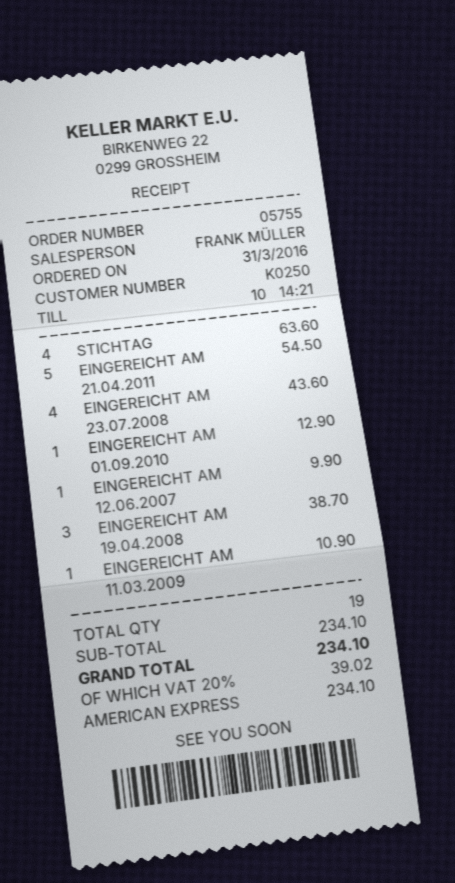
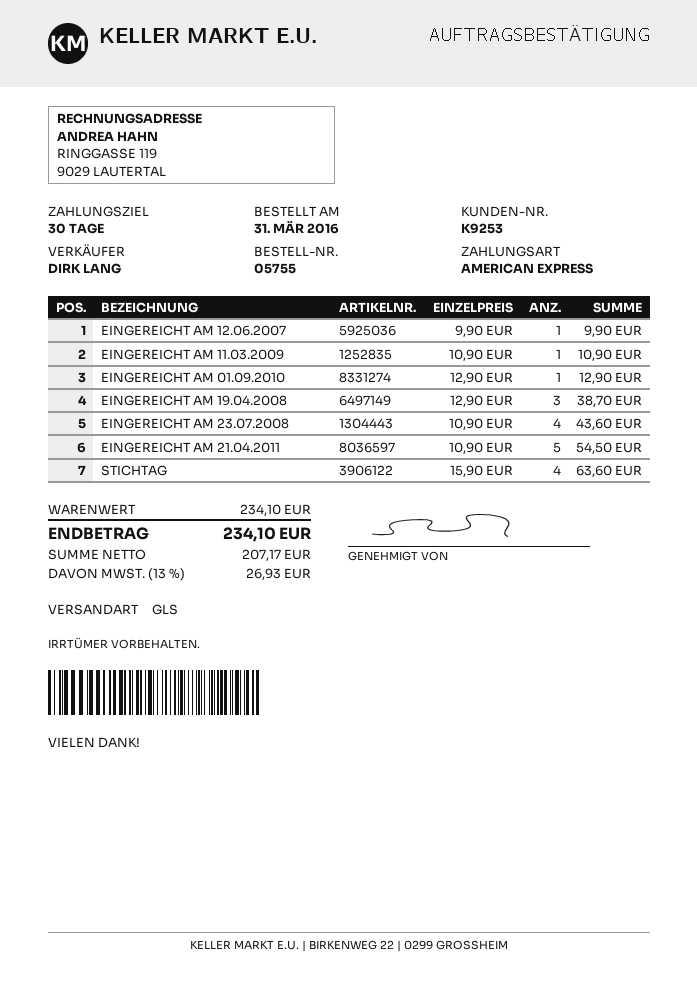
customer number: K0250 -> K9253
sales rep: FRANK MÜLLER -> DIRK LANG
tax: 20% = 39.02 -> 13% = 26.93

